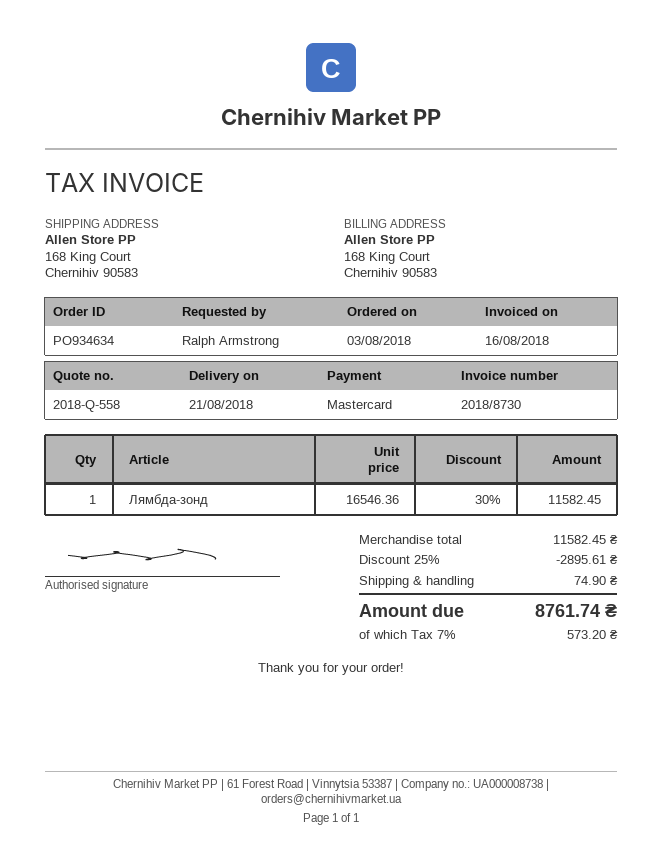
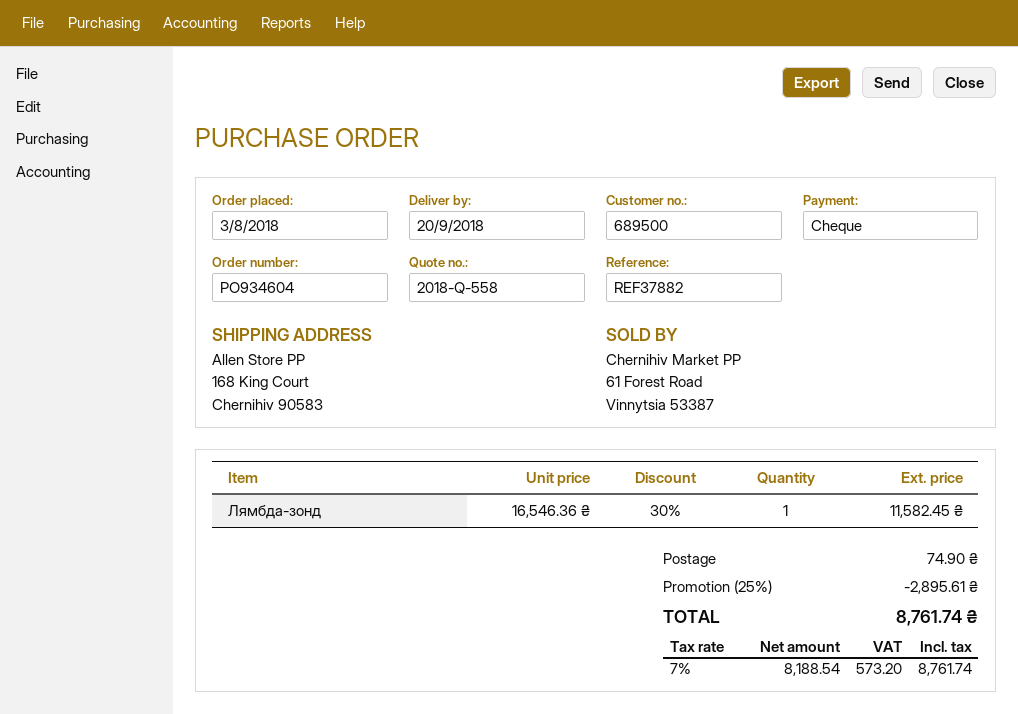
order number: PO934634 -> PO934604
delivery date: 2018-08-21 -> 2018-09-20
payment method: Mastercard -> cheque

